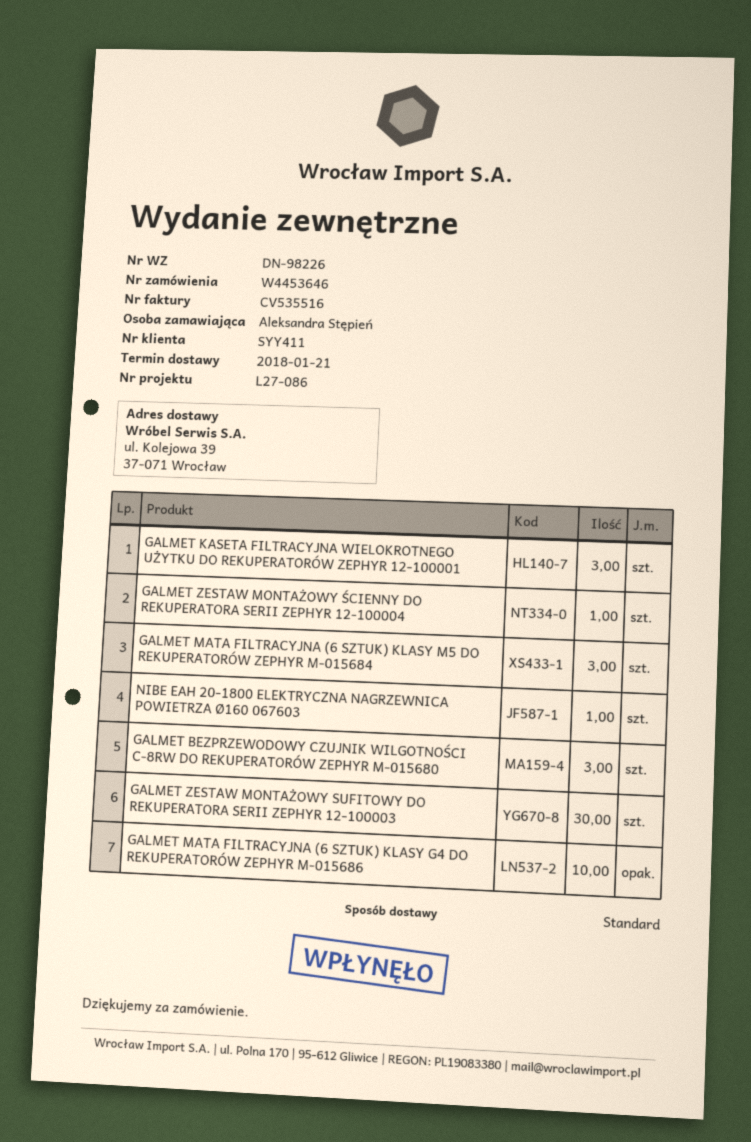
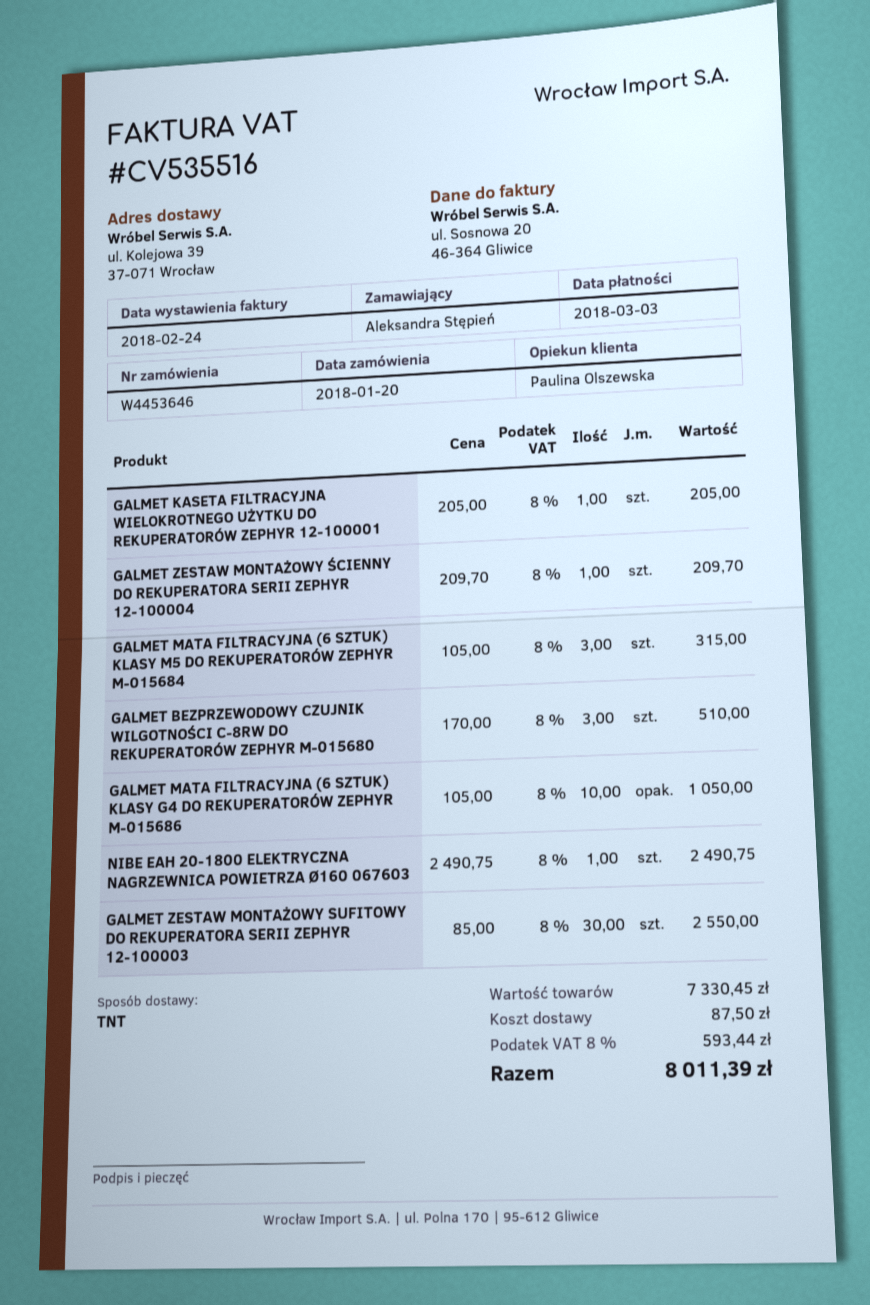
shipping method: standard -> TNT
GALMET KASETA FILTRACYJNA WIELOKROTNEGO UŻYTKU DO REKUPERATORÓW ZEPHYR 12-100001: 3 -> 1

